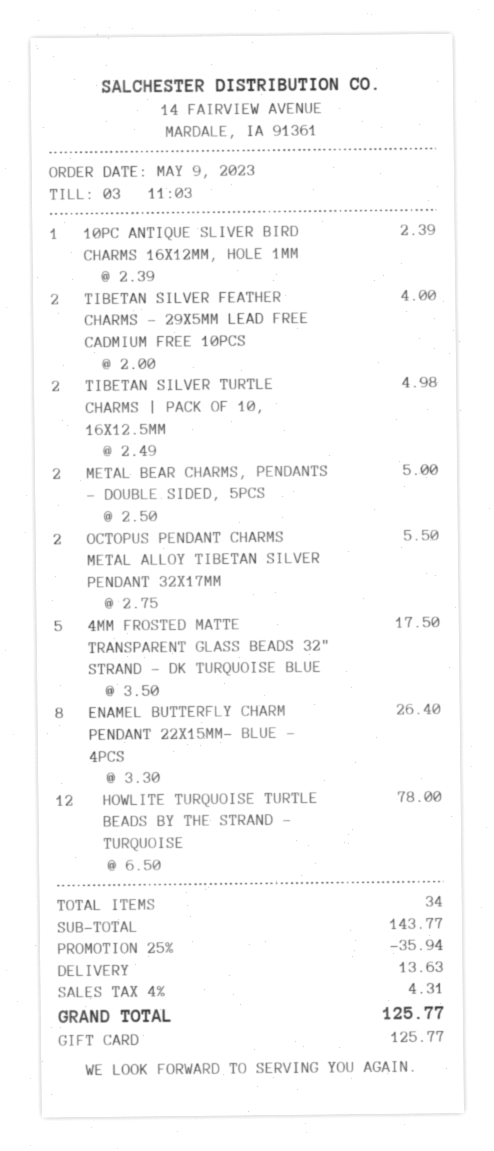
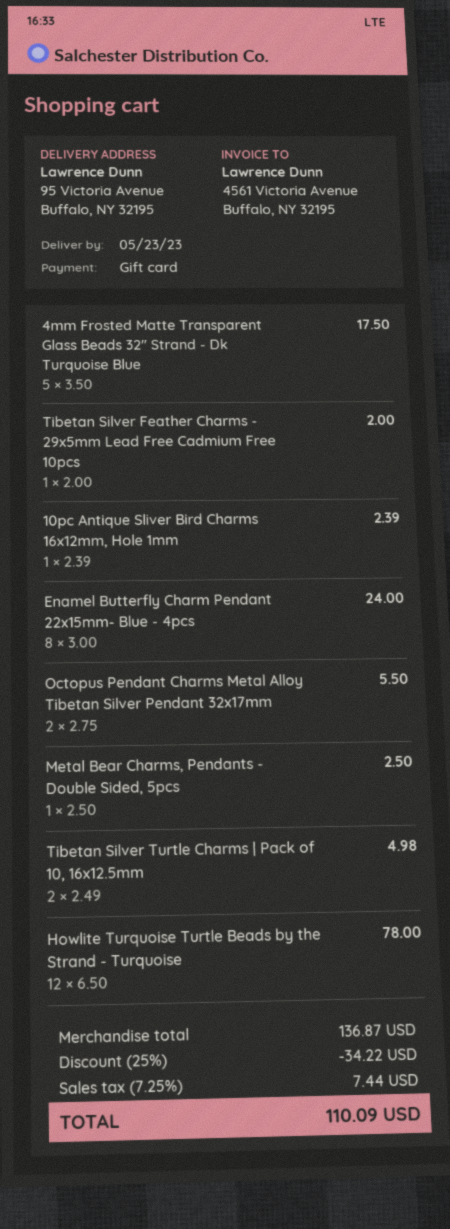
TIBETAN SILVER FEATHER CHARMS - 29X5MM LEAD FREE CADMIUM FREE 10PCS: 2 x 2.00 = 4.00 -> 1 x 2.00 = 2.00
METAL BEAR CHARMS, PENDANTS - DOUBLE SIDED, 5PCS: 2 x 2.50 = 5.00 -> 1 x 2.50 = 2.50
ENAMEL BUTTERFLY CHARM PENDANT 22X15MM- BLUE - 4PCS: 8 x 3.30 = 26.40 -> 8 x 3.00 = 24.00
subtotal: 143.77 -> 136.87
discount: 25% = 35.94 -> 25% = 34.22
shipping: 13.63 -> none
tax: 4% = 4.31 -> 7.25% = 7.44
total: 125.77 -> 110.09

